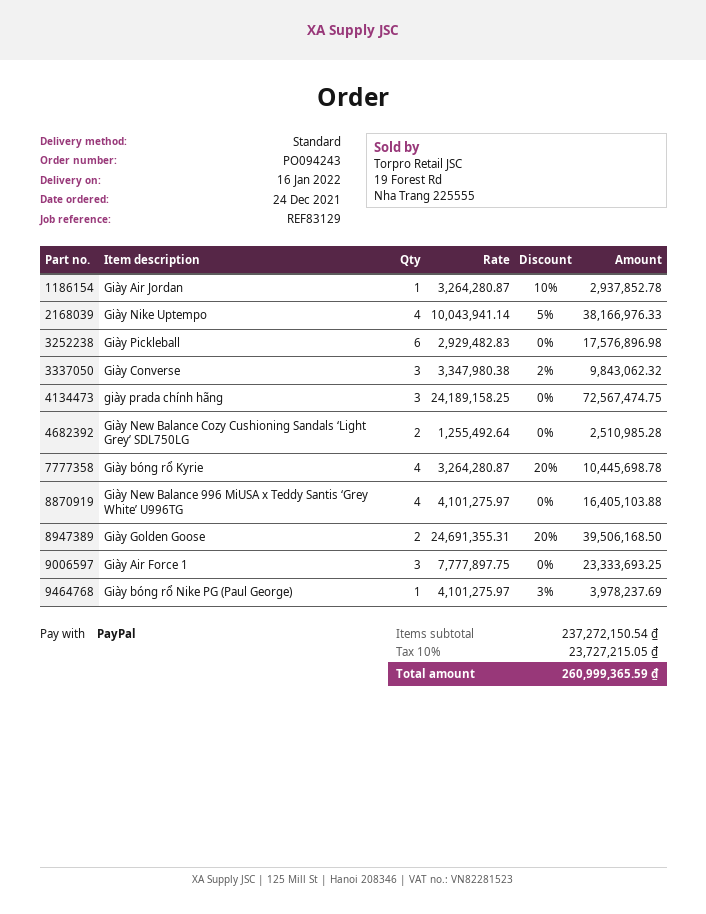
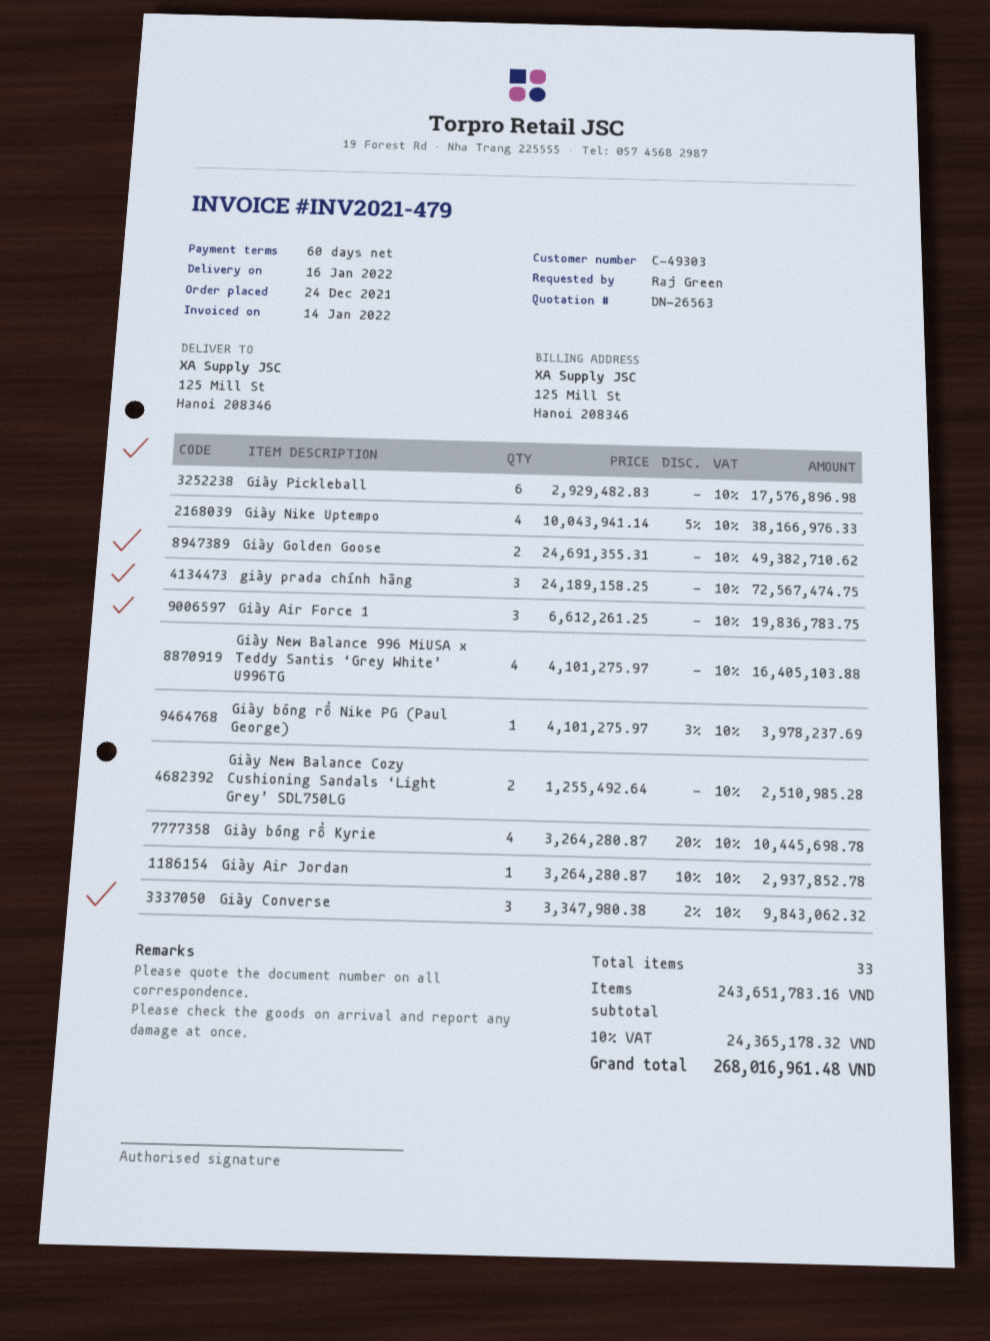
Giày Golden Goose: 2 x 24691355.31 - 20% = 39506168.50 -> 2 x 24691355.31 = 49382710.62
Giày Air Force 1: 3 x 7777897.75 = 23333693.25 -> 3 x 6612261.25 = 19836783.75
subtotal: 237272150.54 -> 243651783.16
tax: 10% = 23727215.05 -> 10% = 24365178.32
total: 260999365.59 -> 268016961.48

